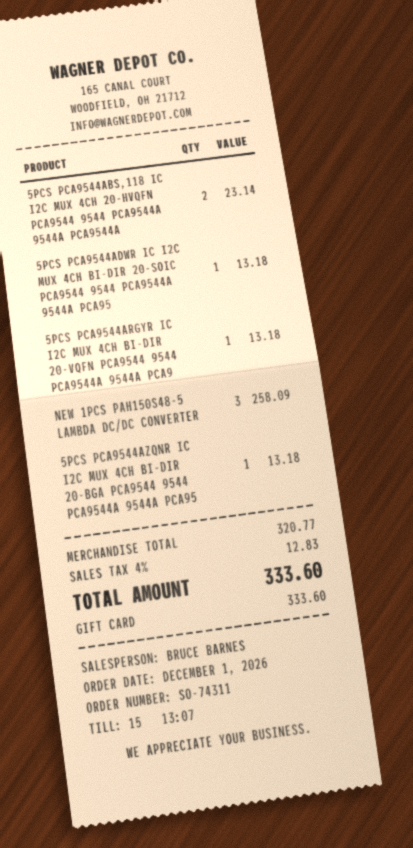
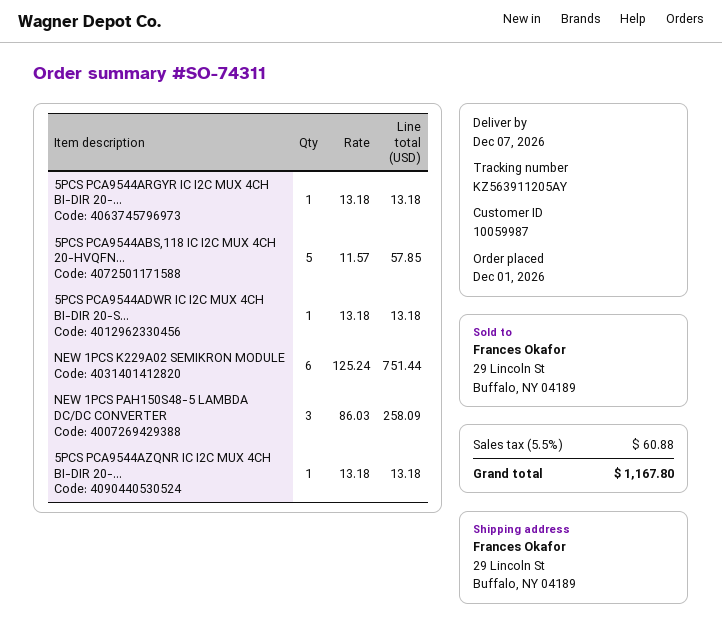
5PCS PCA9544ABS,118 IC I2C MUX 4CH 20-HVQFN PCA9544 9544 PCA9544A 9544A PCA9544A: 2 for 23.14 -> 5 for 57.85
NEW 1PCS K229A02 SEMIKRON MODULE: none -> 6 for 751.44
tax: 4% = 12.83 -> 5.5% = 60.88
total: 333.60 -> 1167.80

